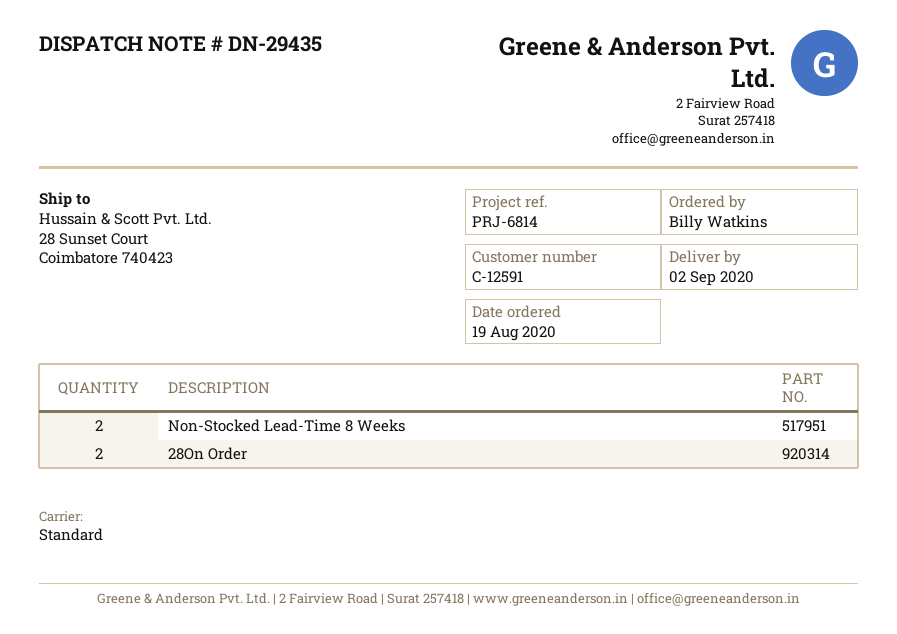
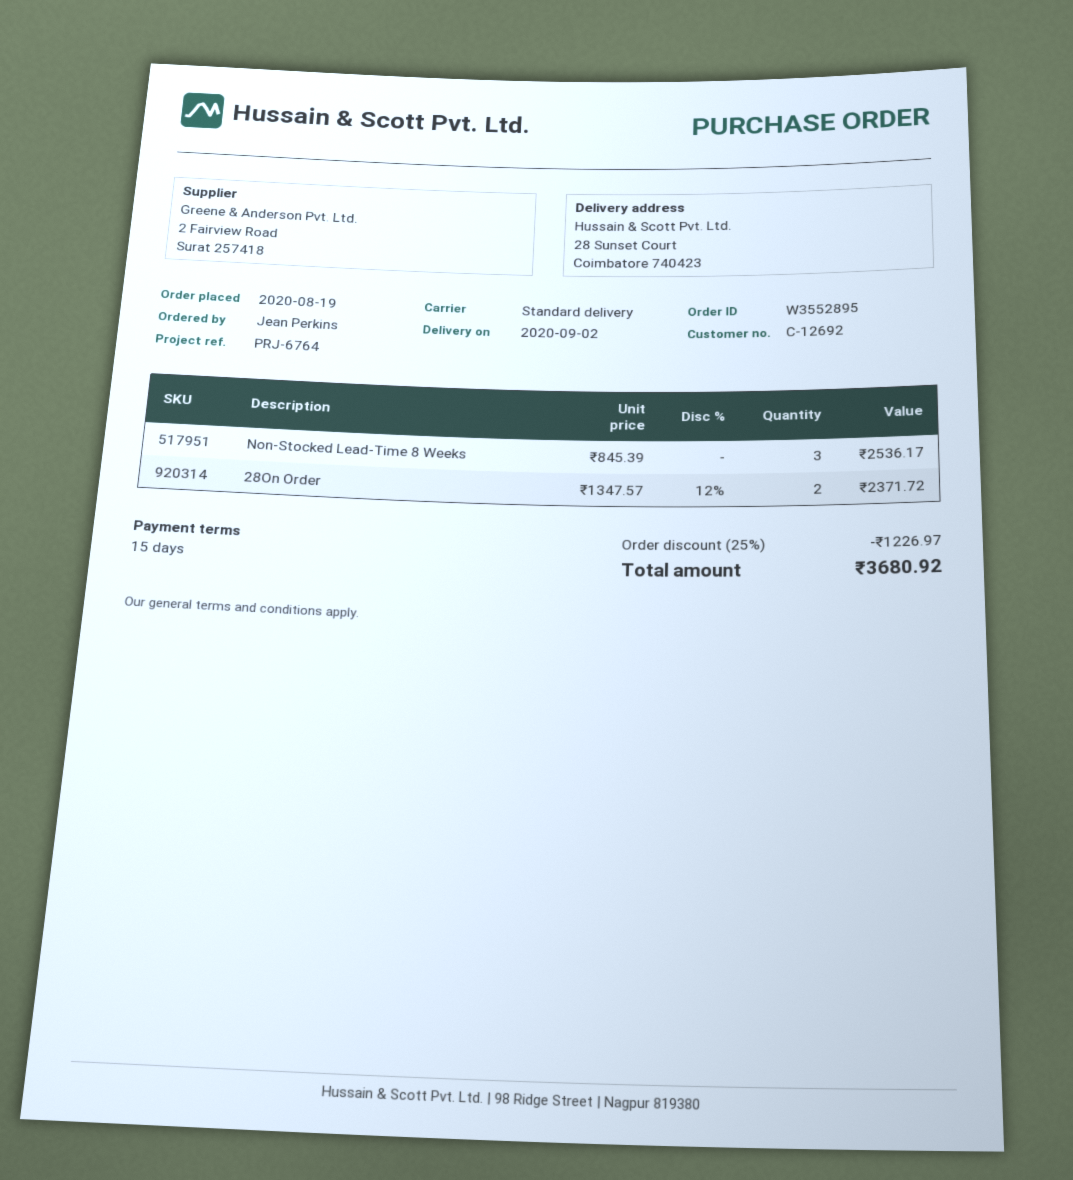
customer number: C-12591 -> C-12692
reference: PRJ-6814 -> PRJ-6764
ordered by: Billy Watkins -> Jean Perkins
Non-Stocked Lead-Time 8 Weeks: 2 -> 3

